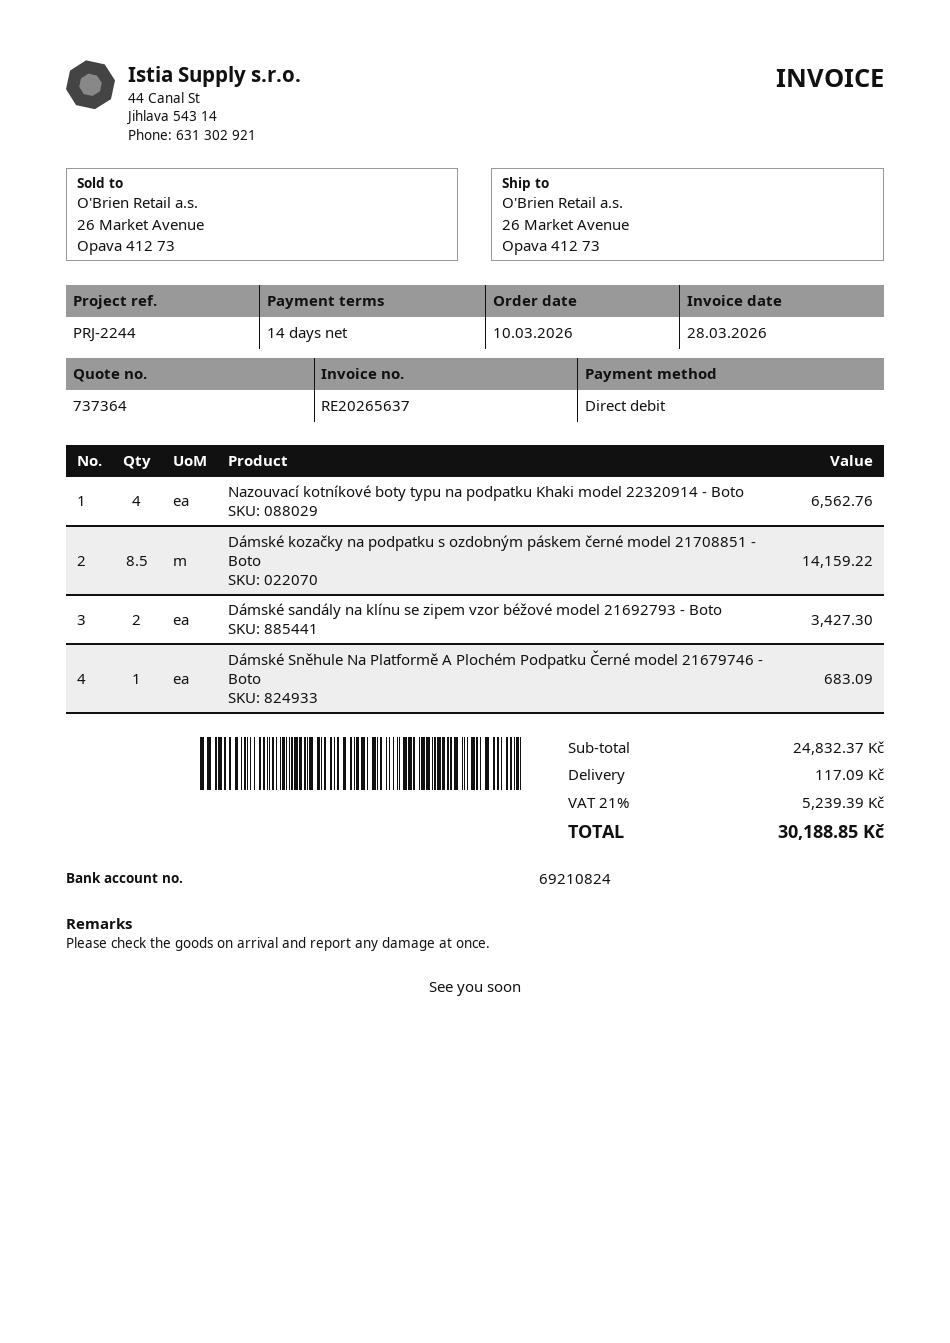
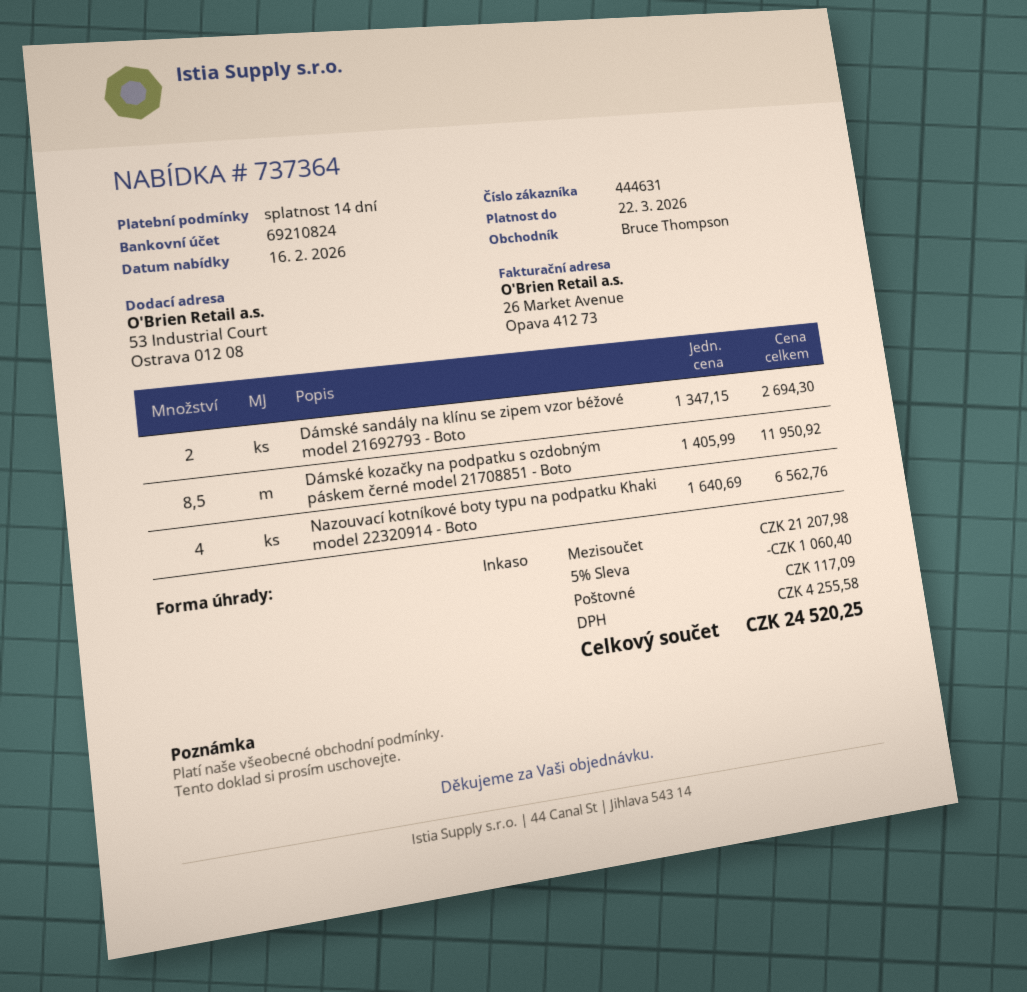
ship to: 26 Market Avenue, Opava 412 73 -> 53 Industrial Court, Ostrava 012 08
Dámské kozačky na podpatku s ozdobným páskem černé model 21708851 - Boto: 8.5 for 14159.22 -> 8.5 for 11950.92
Dámské sandály na klínu se zipem vzor béžové model 21692793 - Boto: 2 for 3427.30 -> 2 for 2694.30
Dámské Sněhule Na Platformě A Plochém Podpatku Černé model 21679746 - Boto: 1 for 683.09 -> none
subtotal: 24832.37 -> 21207.98
discount: none -> 5% = 1060.40
tax: 5239.39 -> 4255.58
total: 30188.85 -> 24520.25

